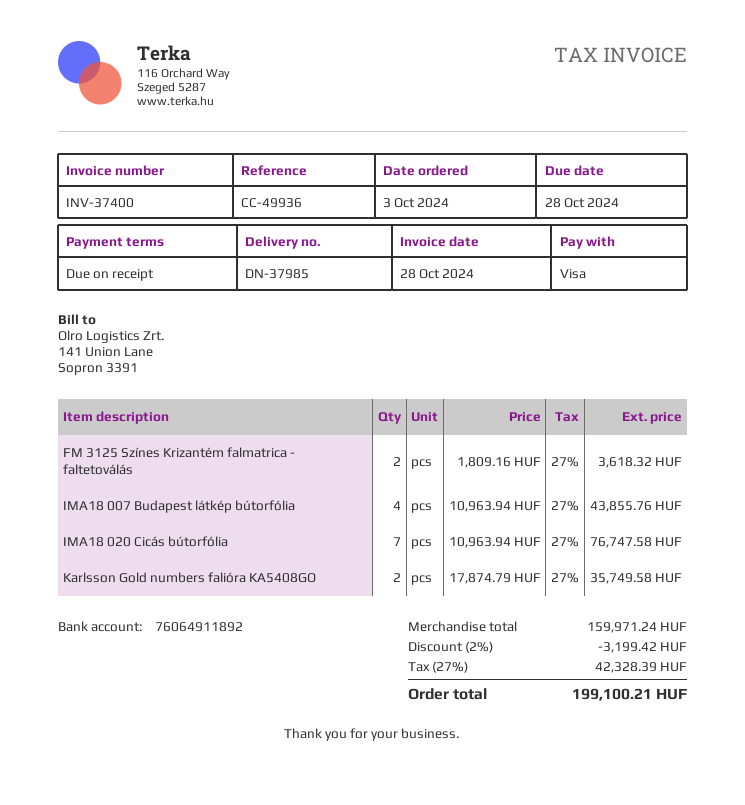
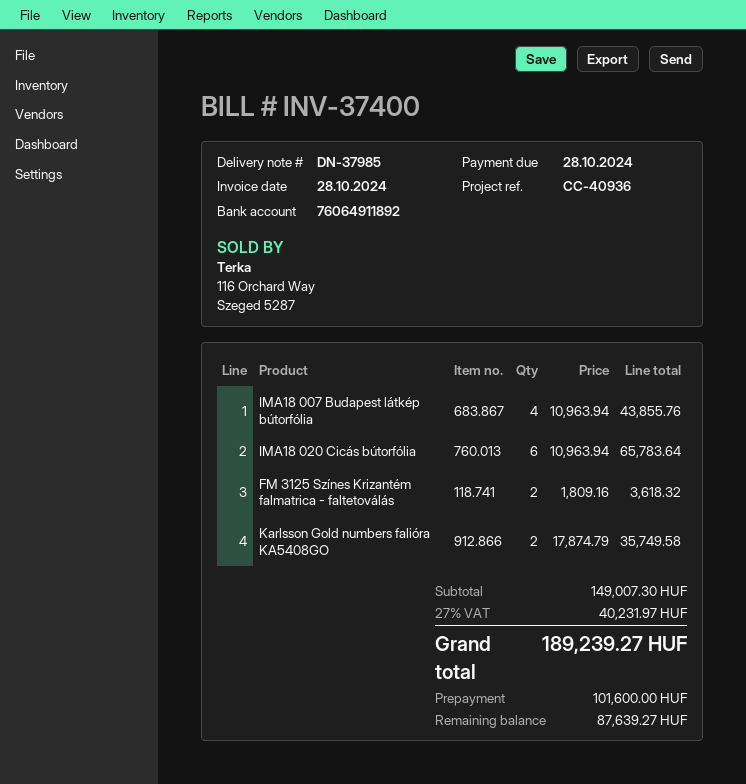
reference: CC-49936 -> CC-40936
IMA18 020 Cicás bútorfólia: 7 x 10963.94 = 76747.58 -> 6 x 10963.94 = 65783.64
subtotal: 159971.24 -> 149007.30
discount: 2% = 3199.42 -> none
tax: 27% = 42328.39 -> 27% = 40231.97
total: 199100.21 -> 189239.27

